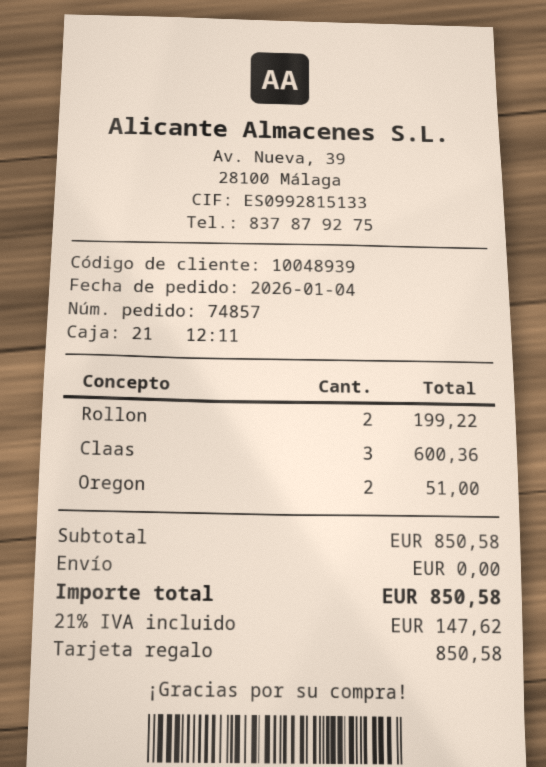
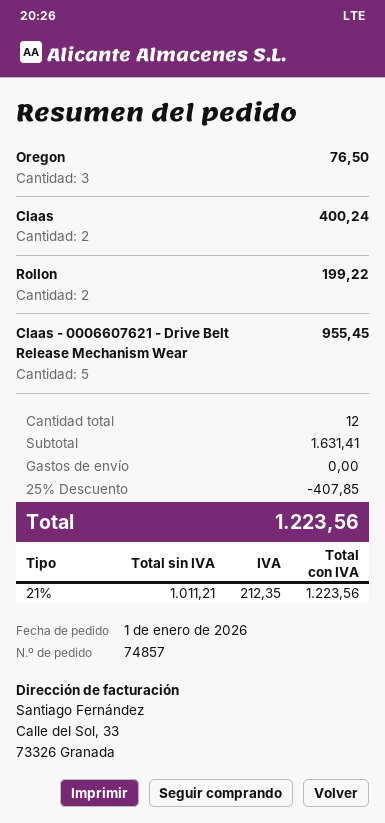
order date: 2026-01-04 -> 2026-01-01
Claas: 3 for 600.36 -> 2 for 400.24
Oregon: 2 for 51.00 -> 3 for 76.50
Claas - 0006607621 - Drive Belt Release Mechanism Wear: none -> 5 for 955.45
subtotal: 850.58 -> 1631.41
discount: none -> 25% = 407.85
tax: 21% = 147.62 -> 21% = 212.35
total: 850.58 -> 1223.56

